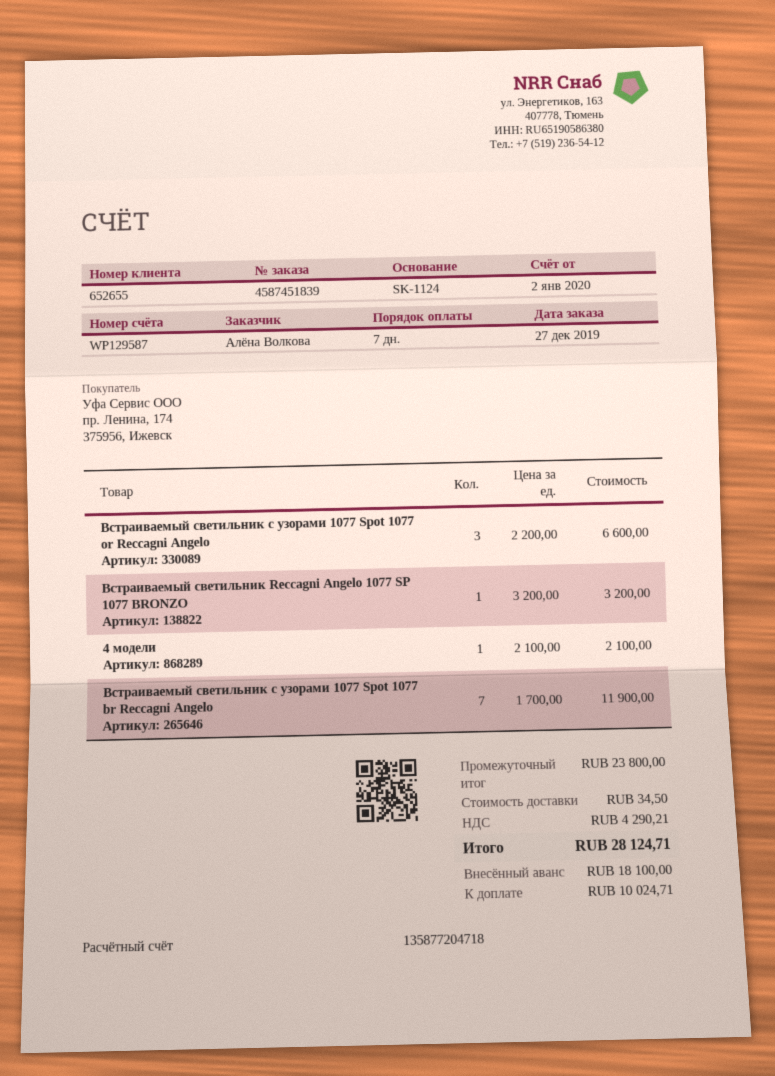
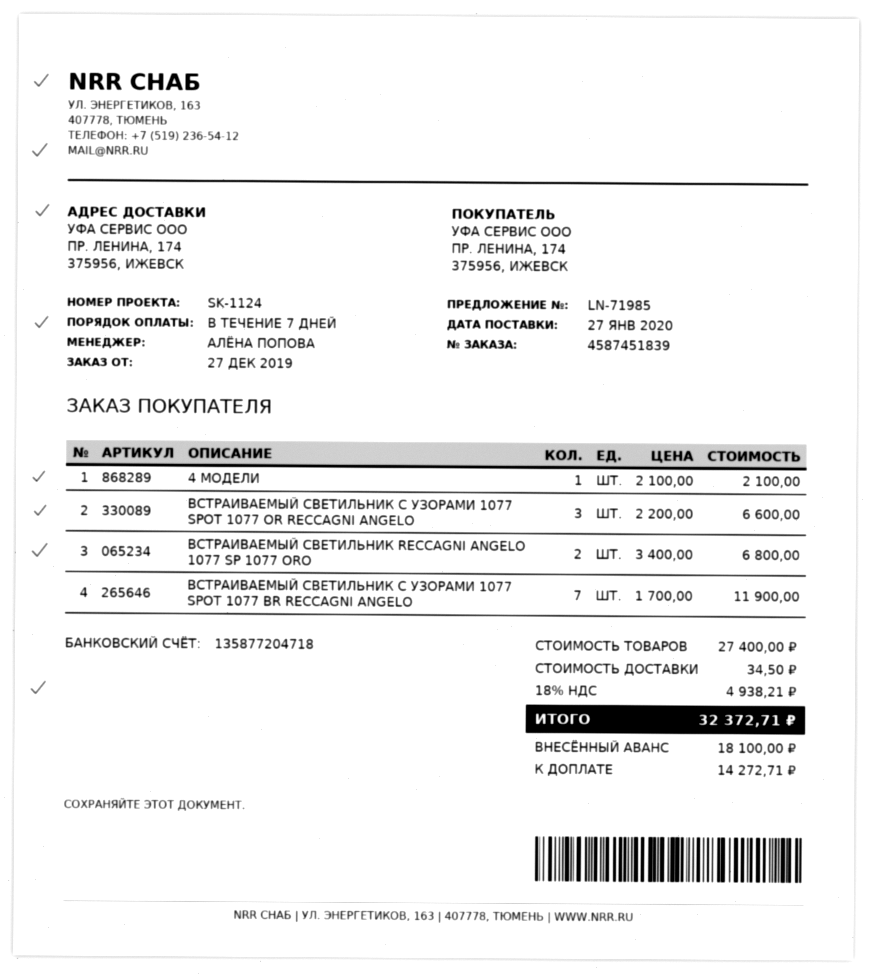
Встраиваемый светильник Reccagni Angelo 1077 SP 1077 BRONZO: 1 x 3200.00 = 3200.00 -> none
ВСТРАИВАЕМЫЙ СВЕТИЛЬНИК RECCAGNI ANGELO 1077 SP 1077 ORO: none -> 2 x 3400.00 = 6800.00
subtotal: 23800.00 -> 27400.00
tax: 4290.21 -> 4938.21
total: 28124.71 -> 32372.71
balance: 10024.71 -> 14272.71

